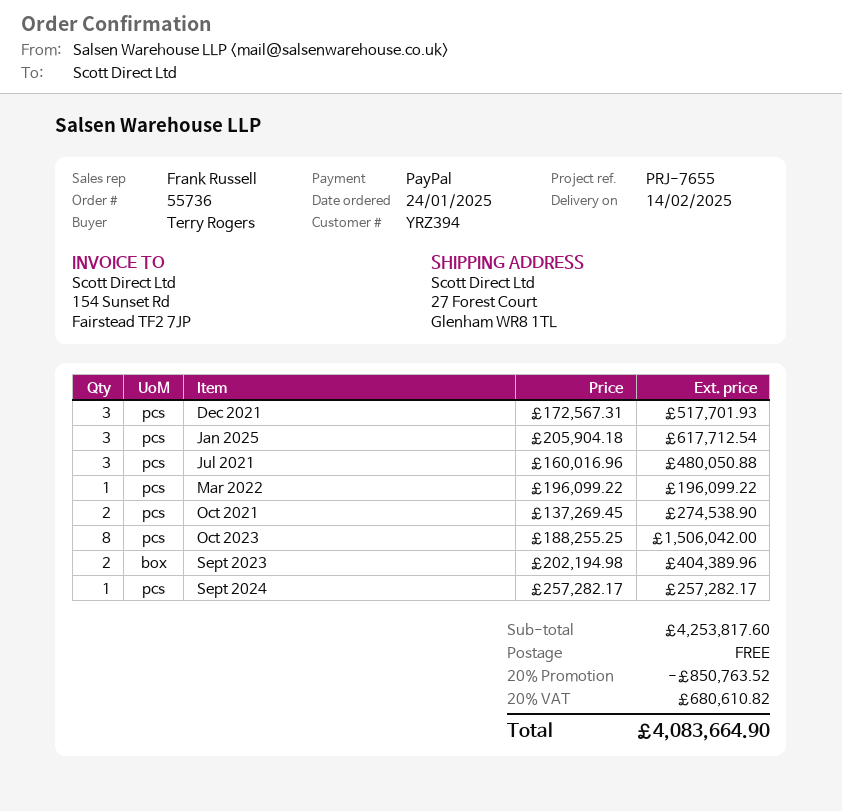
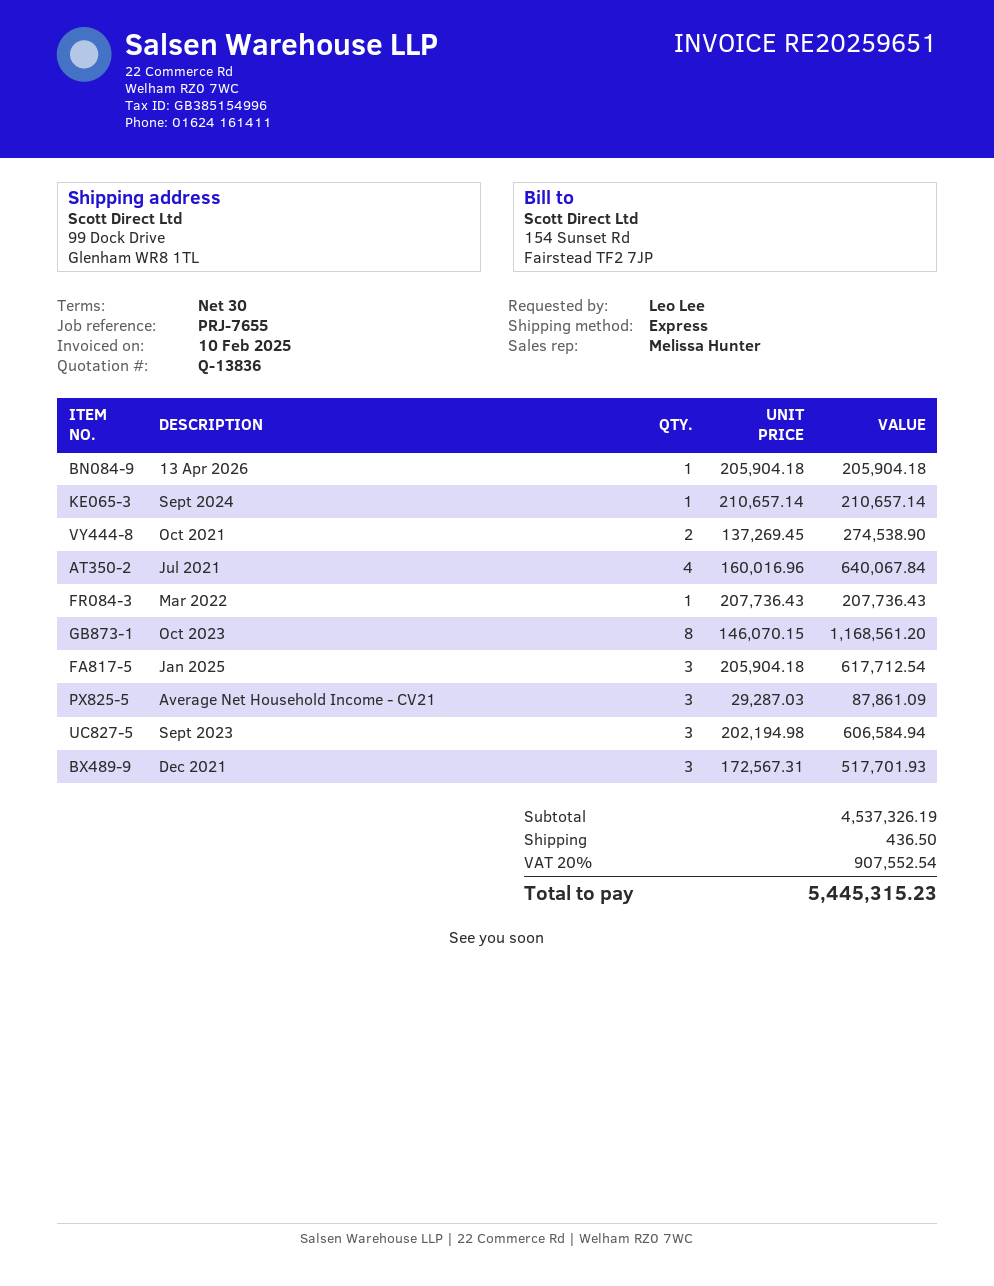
ordered by: Terry Rogers -> Leo Lee
sales rep: Frank Russell -> Melissa Hunter
ship to: 27 Forest Court, Glenham WR8 1TL -> 99 Dock Drive, Glenham WR8 1TL
Jul 2021: 3 x 160016.96 = 480050.88 -> 4 x 160016.96 = 640067.84
Mar 2022: 1 x 196099.22 = 196099.22 -> 1 x 207736.43 = 207736.43
Oct 2023: 8 x 188255.25 = 1506042.00 -> 8 x 146070.15 = 1168561.20
Sept 2023: 2 x 202194.98 = 404389.96 -> 3 x 202194.98 = 606584.94
Sept 2024: 1 x 257282.17 = 257282.17 -> 1 x 210657.14 = 210657.14
13 Apr 2026: none -> 1 x 205904.18 = 205904.18
Average Net Household Income - CV21: none -> 3 x 29287.03 = 87861.09
subtotal: 4253817.60 -> 4537326.19
discount: 20% = 850763.52 -> none
shipping: 0.00 -> 436.50
tax: 20% = 680610.82 -> 20% = 907552.54
total: 4083664.90 -> 5445315.23

